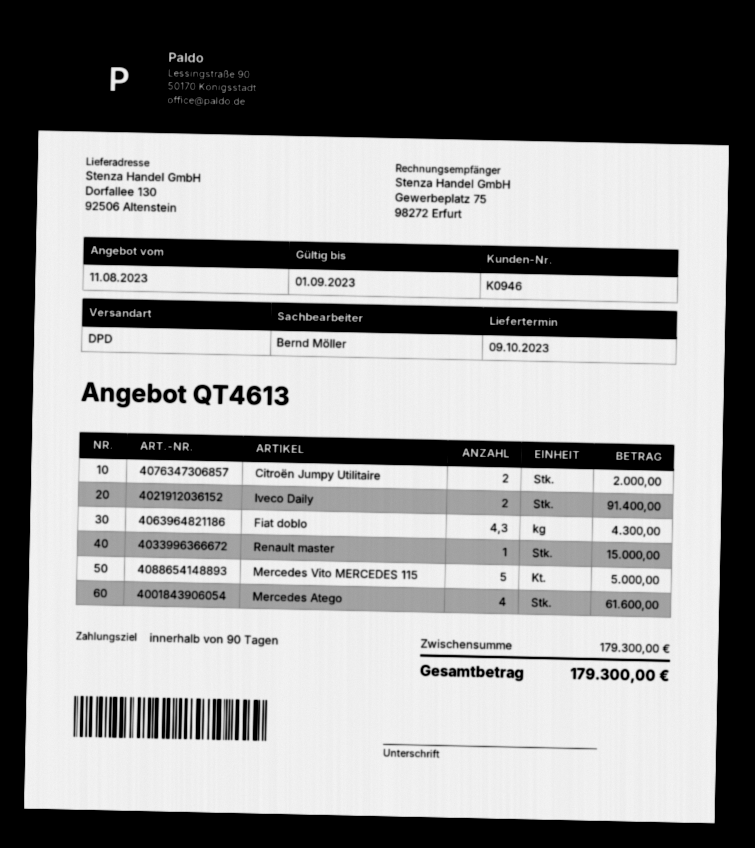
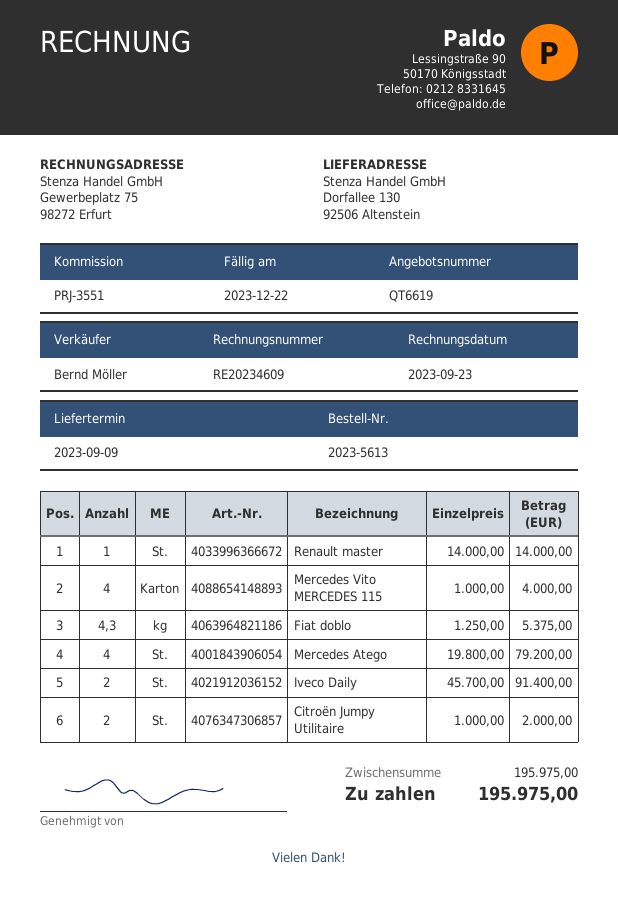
quote number: QT4613 -> QT6619
delivery date: 2023-10-09 -> 2023-09-09
Fiat doblo: 4.3 for 4300.00 -> 4.3 for 5375.00
Renault master: 1 for 15000.00 -> 1 for 14000.00
Mercedes Vito MERCEDES 115: 5 for 5000.00 -> 4 for 4000.00
Mercedes Atego: 4 for 61600.00 -> 4 for 79200.00
subtotal: 179300.00 -> 195975.00
total: 179300.00 -> 195975.00

